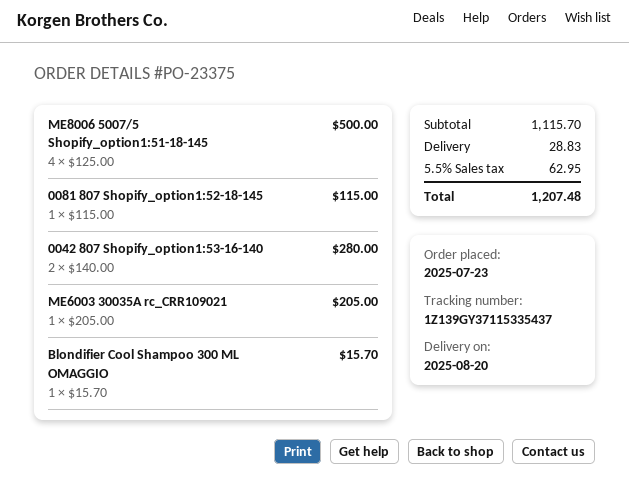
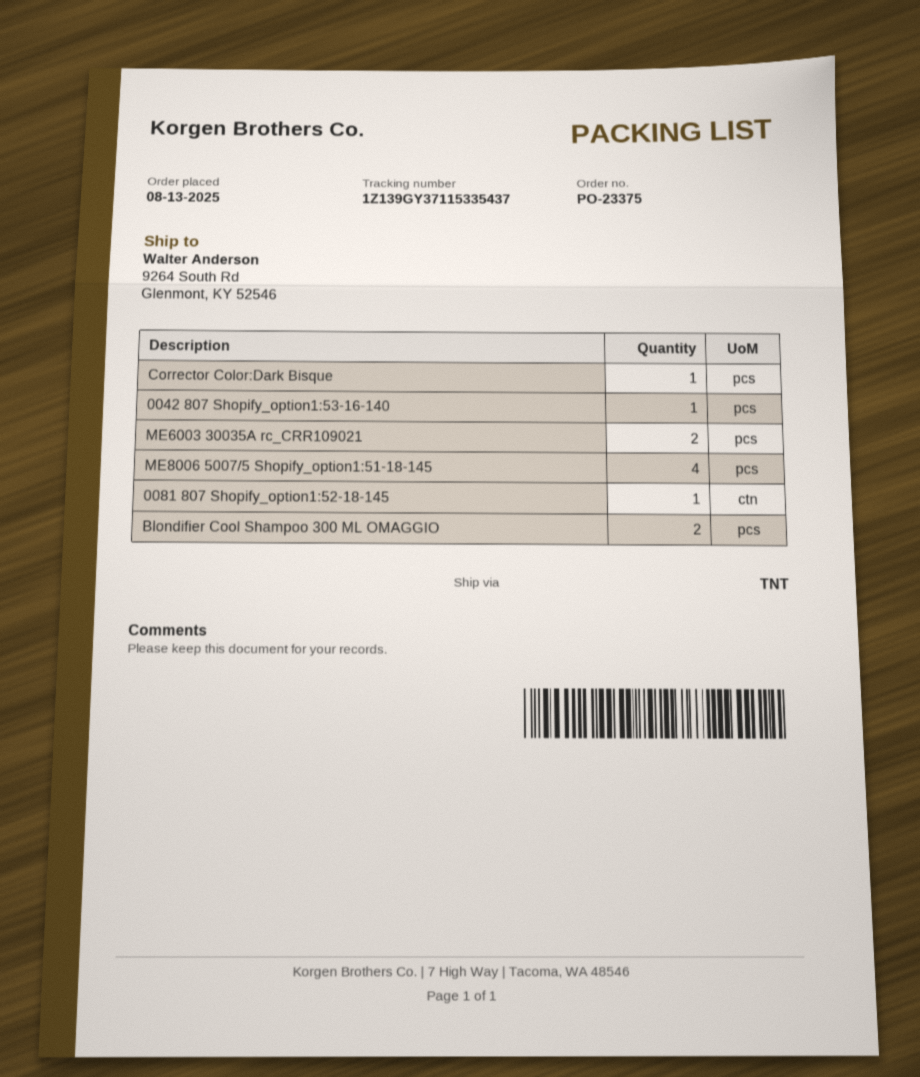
order date: 2025-07-23 -> 2025-08-13
0042 807 Shopify_option1:53-16-140: 2 -> 1
ME6003 30035A rc_CRR109021: 1 -> 2
Blondifier Cool Shampoo 300 ML OMAGGIO: 1 -> 2
Corrector Color:Dark Bisque: none -> 1

